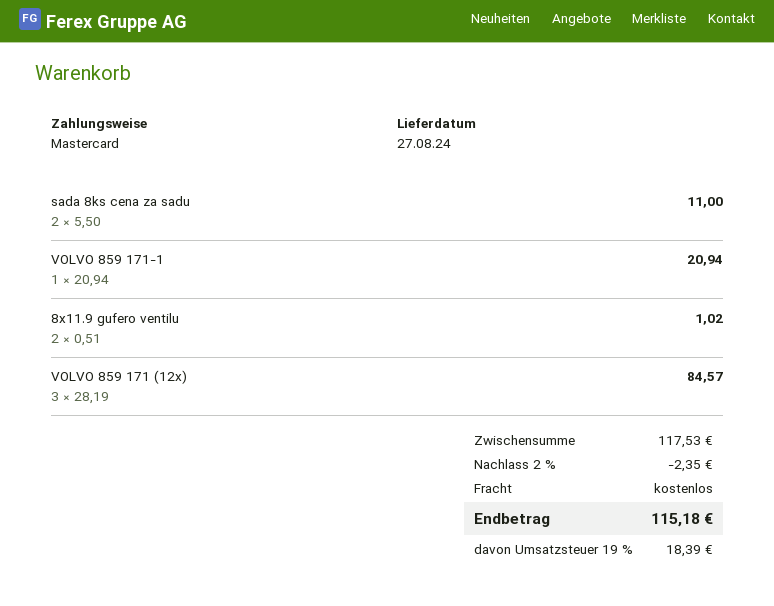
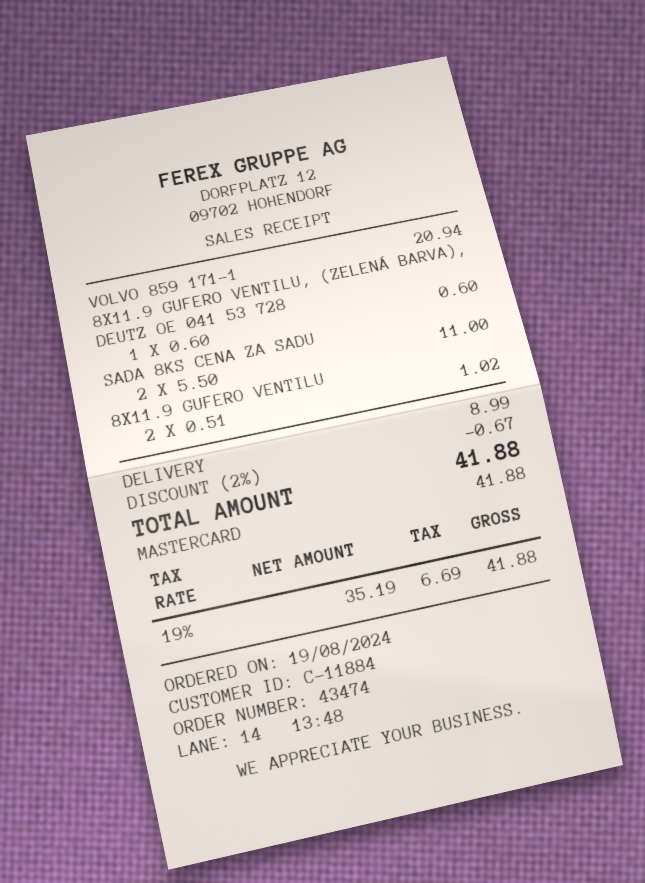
VOLVO 859 171 (12x): 3 x 28.19 = 84.57 -> none
8X11.9 GUFERO VENTILU, (ZELENÁ BARVA), DEUTZ OE 041 53 728: none -> 1 x 0.60 = 0.60
discount: 2% = 2.35 -> 2% = 0.67
shipping: 0.00 -> 8.99
tax: 19% = 18.39 -> 19% = 6.69
total: 115.18 -> 41.88

